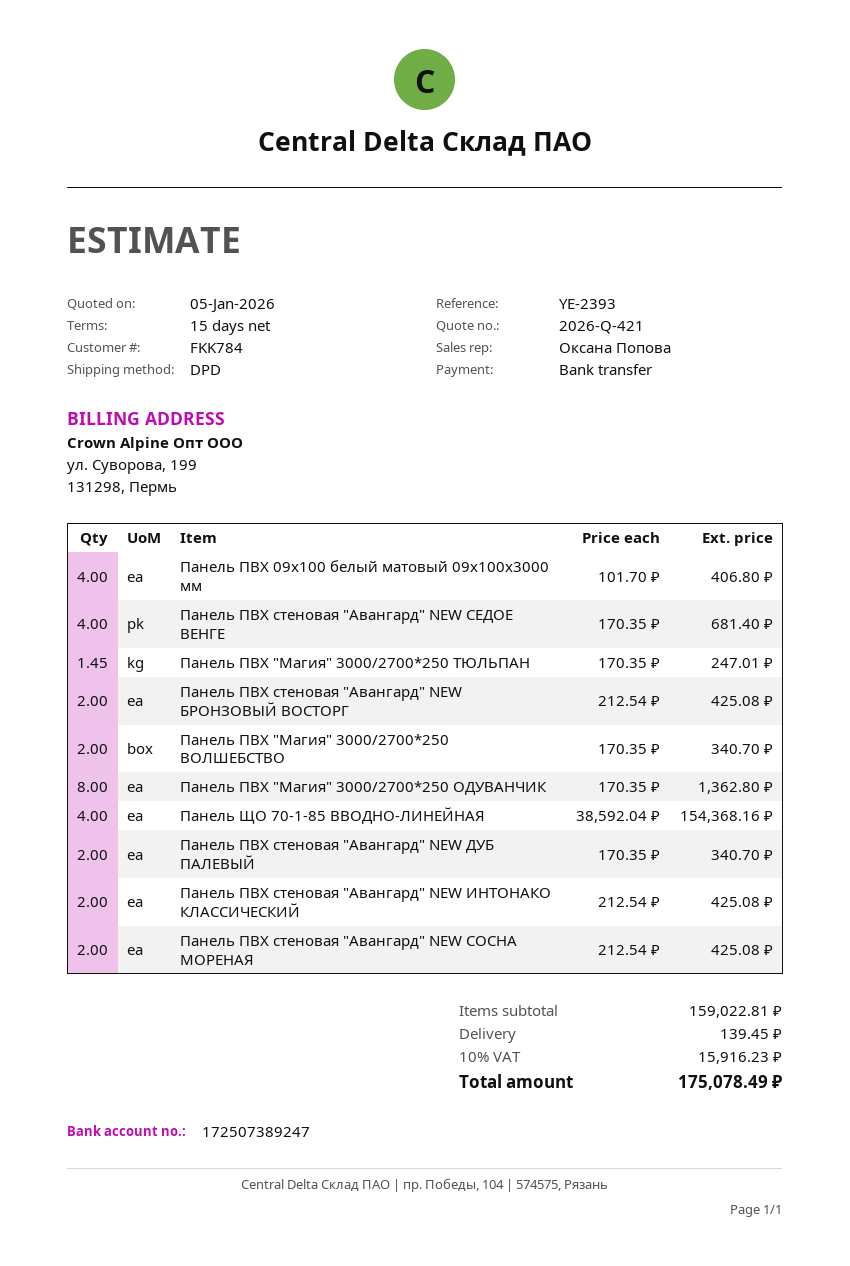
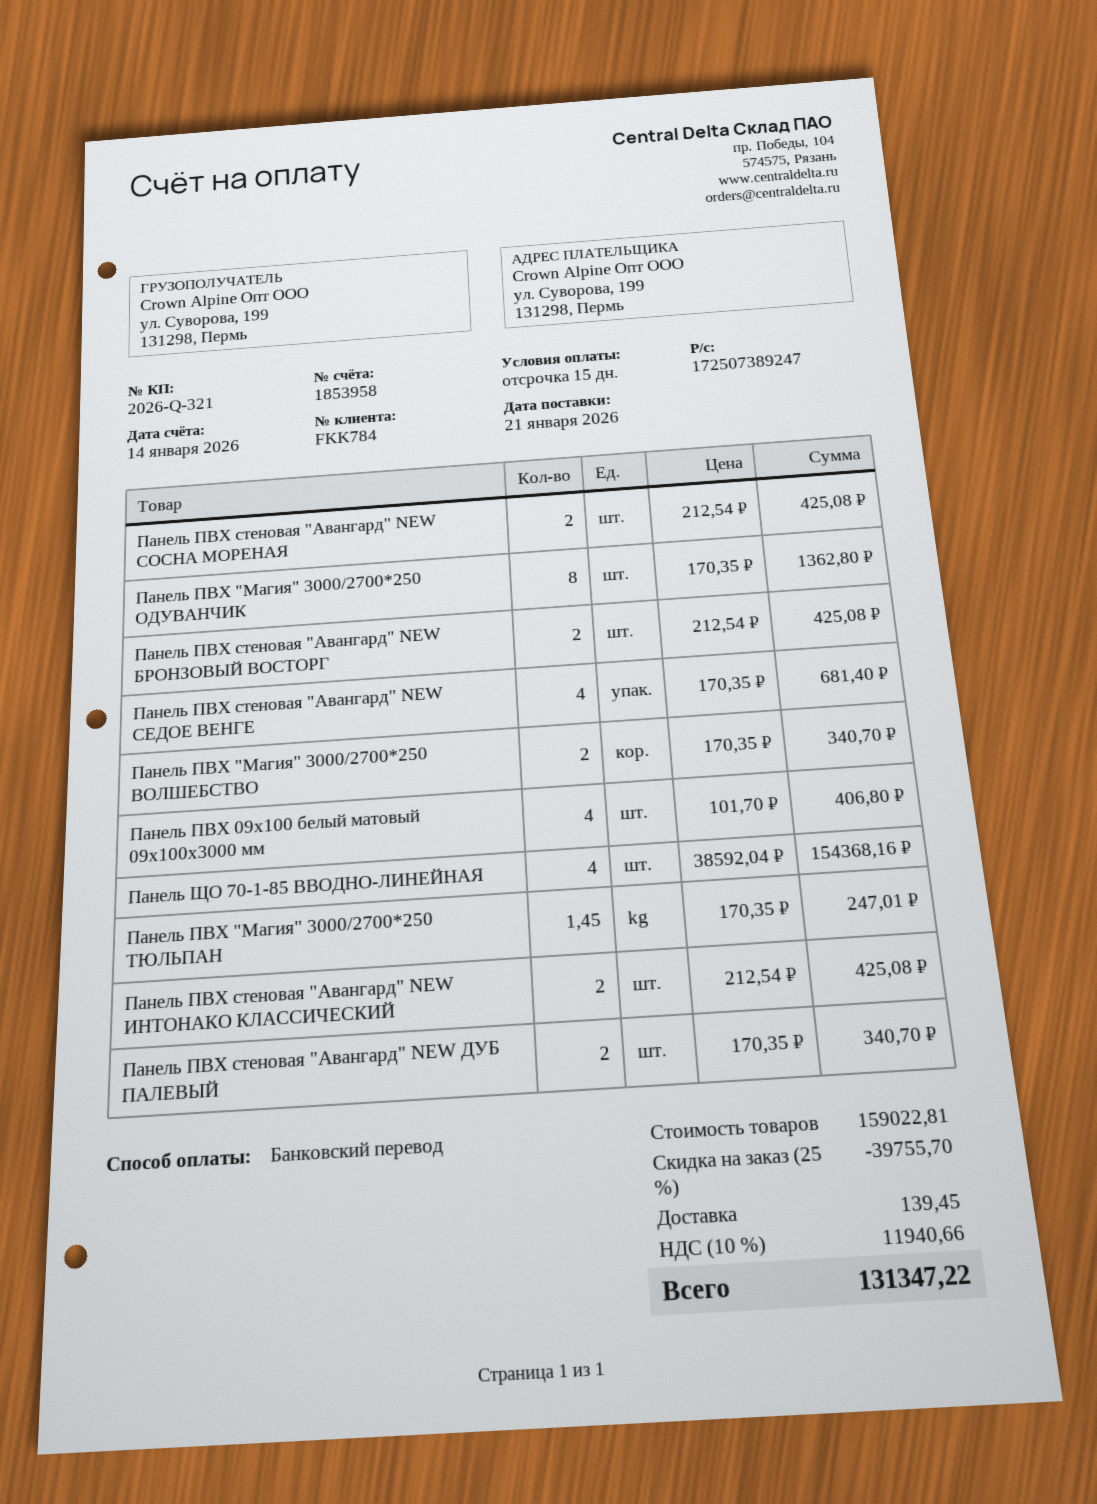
quote number: 2026-Q-421 -> 2026-Q-321
discount: none -> 25% = 39755.70
tax: 10% = 15916.23 -> 10% = 11940.66
total: 175078.49 -> 131347.22

